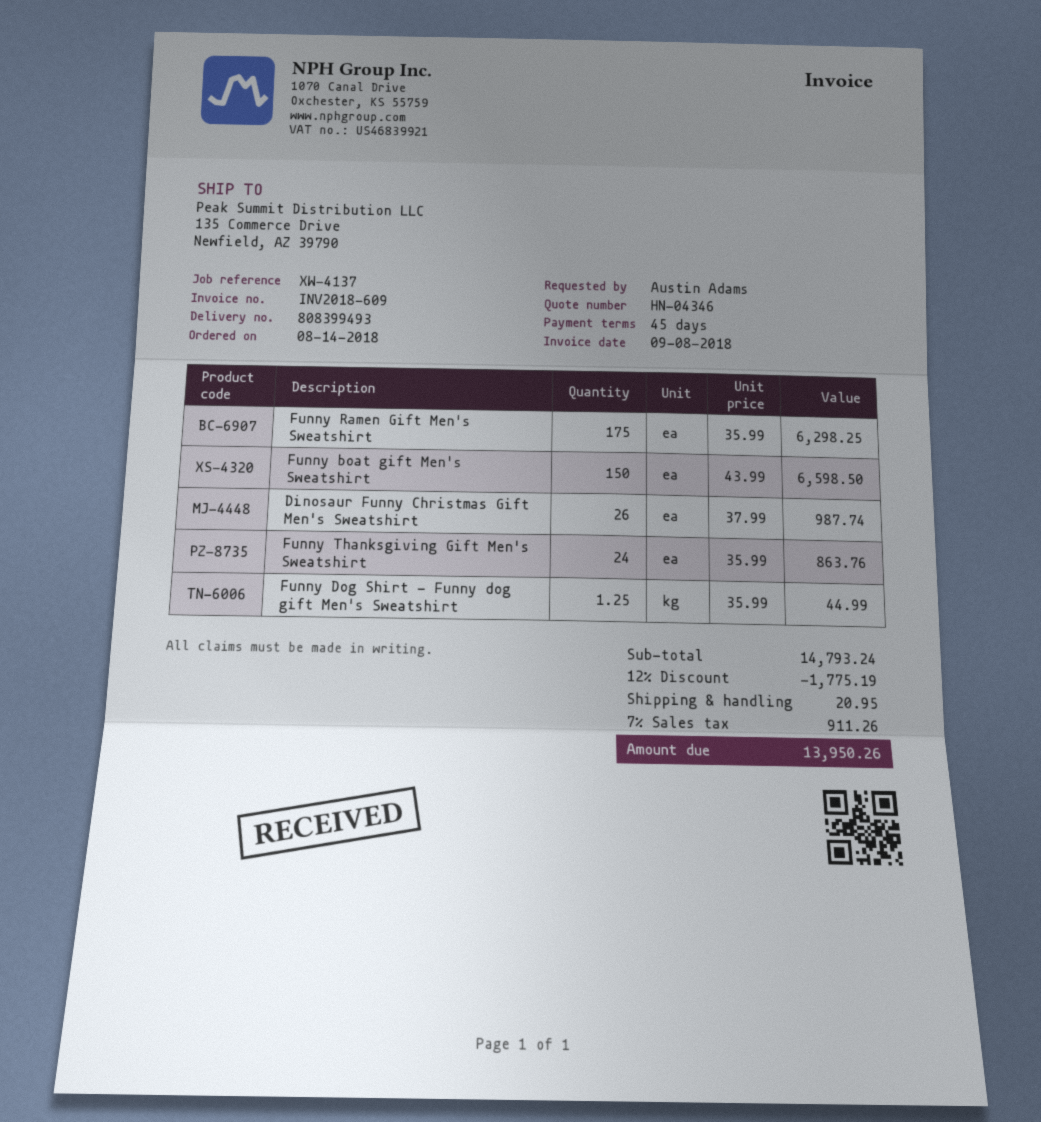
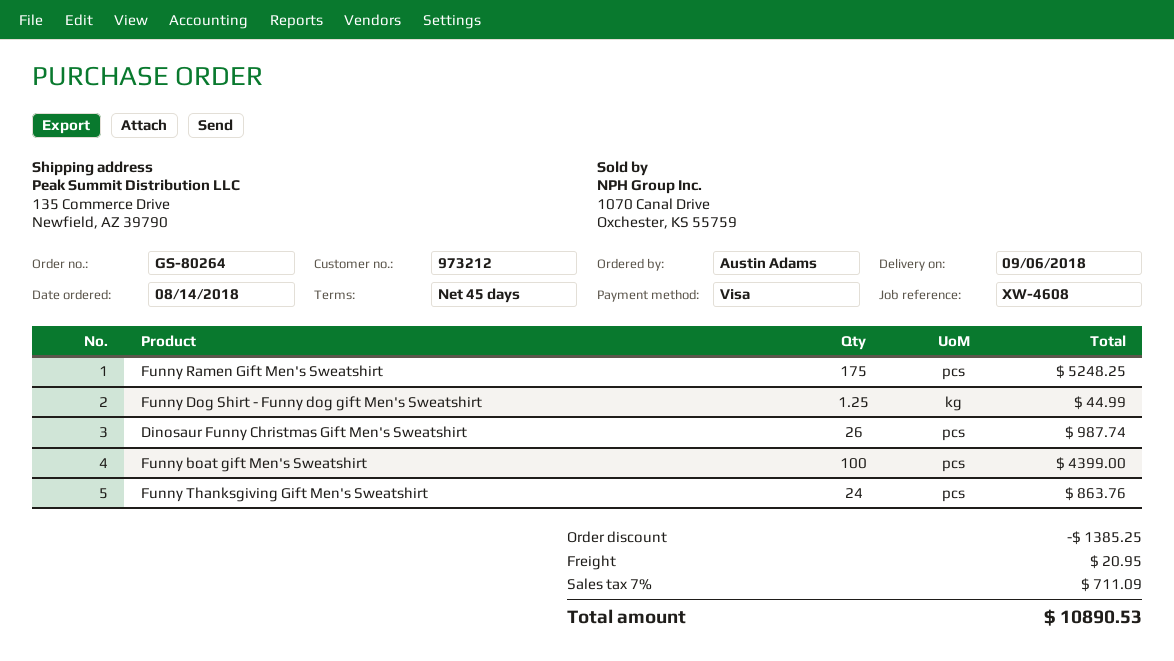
reference: XW-4137 -> XW-4608
Funny Ramen Gift Men's Sweatshirt: 175 for 6298.25 -> 175 for 5248.25
Funny boat gift Men's Sweatshirt: 150 for 6598.50 -> 100 for 4399.00
discount: 1775.19 -> 1385.25
tax: 7% = 911.26 -> 7% = 711.09
total: 13950.26 -> 10890.53

